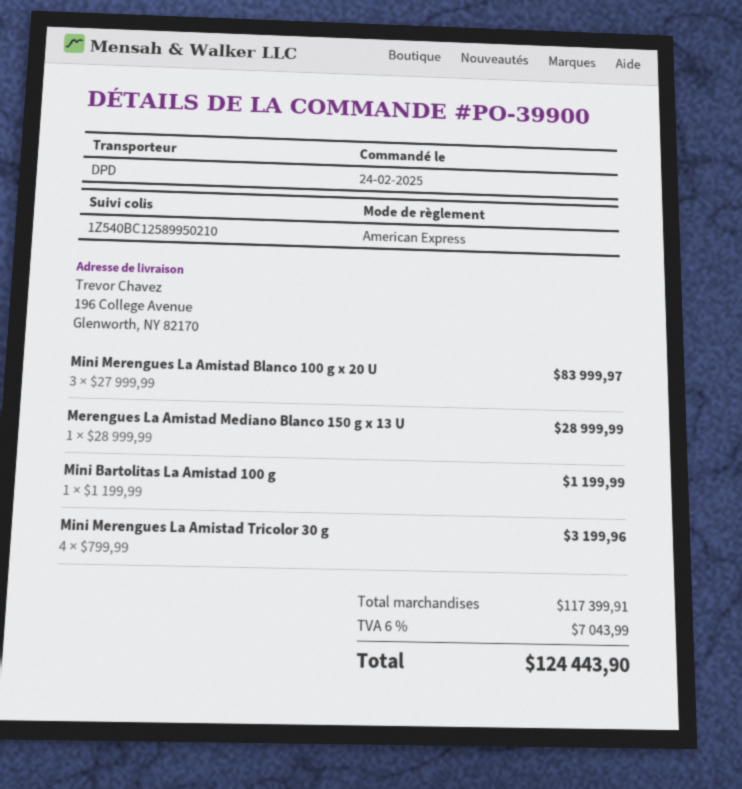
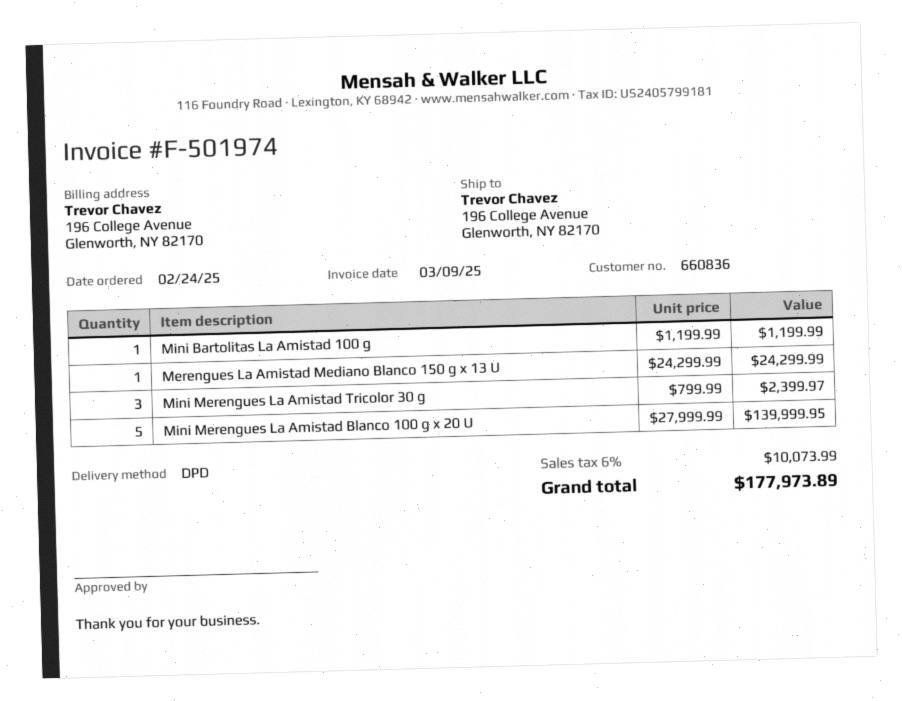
Mini Merengues La Amistad Blanco 100 g x 20 U: 3 x 27999.99 = 83999.97 -> 5 x 27999.99 = 139999.95
Merengues La Amistad Mediano Blanco 150 g x 13 U: 1 x 28999.99 = 28999.99 -> 1 x 24299.99 = 24299.99
Mini Merengues La Amistad Tricolor 30 g: 4 x 799.99 = 3199.96 -> 3 x 799.99 = 2399.97
tax: 6% = 7043.99 -> 6% = 10073.99
total: 124443.90 -> 177973.89

